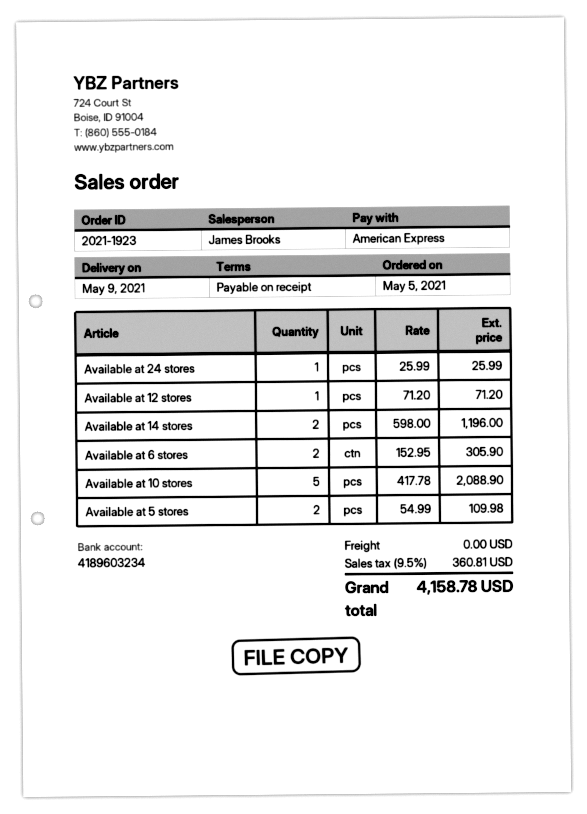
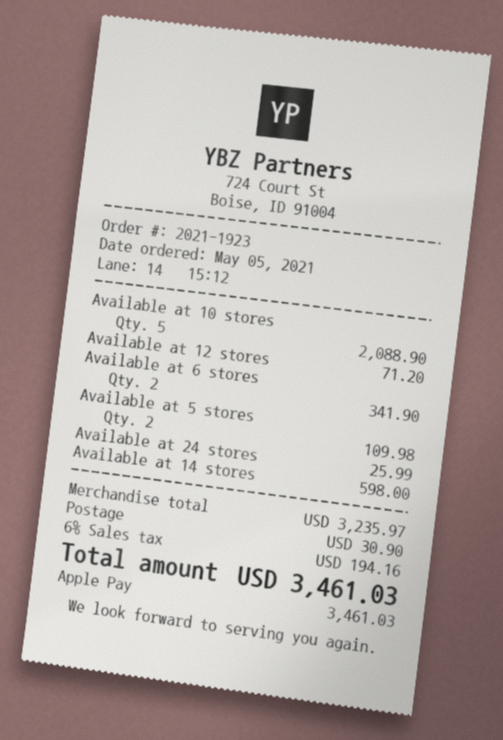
payment method: American Express -> Apple Pay
Available at 14 stores: 2 for 1196.00 -> 1 for 598.00
Available at 6 stores: 2 for 305.90 -> 2 for 341.90
shipping: 0.00 -> 30.90
tax: 9.5% = 360.81 -> 6% = 194.16
total: 4158.78 -> 3461.03

